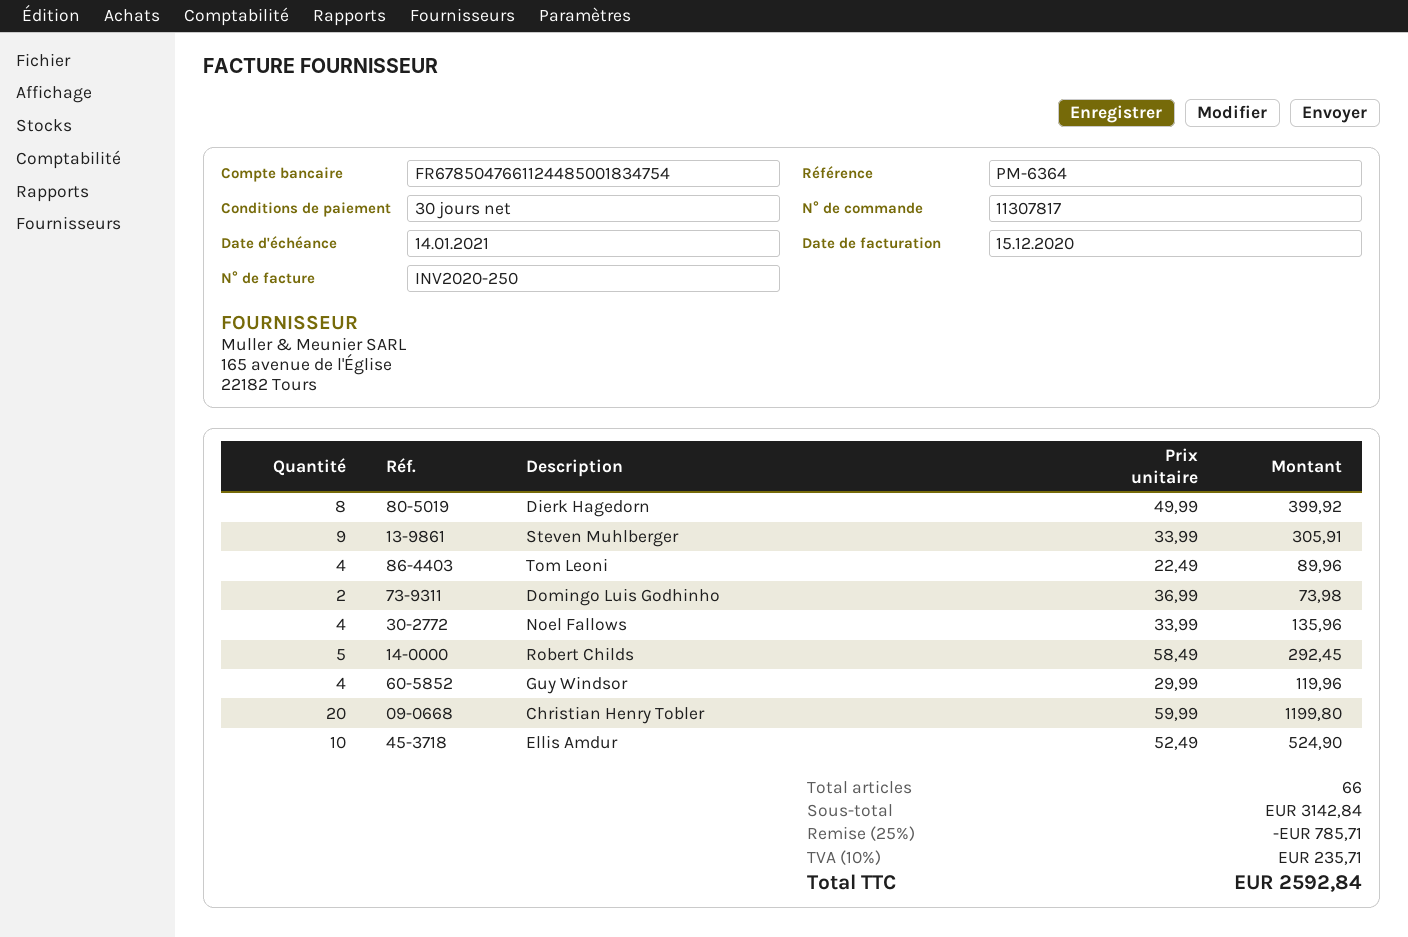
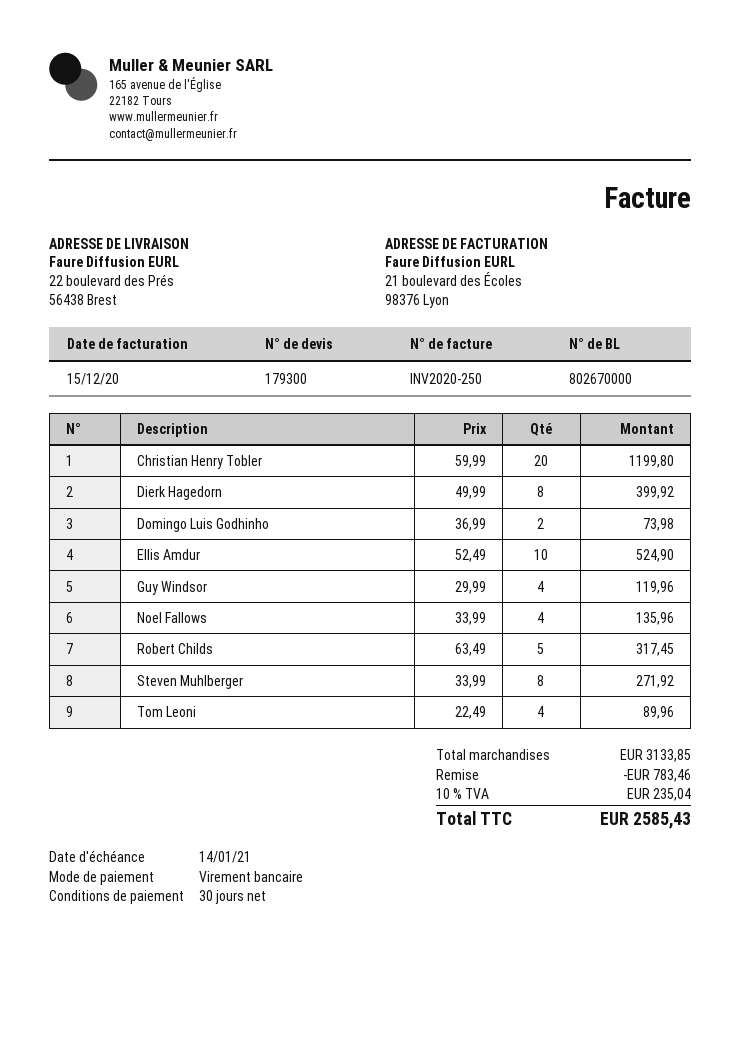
Steven Muhlberger: 9 x 33.99 = 305.91 -> 8 x 33.99 = 271.92
Robert Childs: 5 x 58.49 = 292.45 -> 5 x 63.49 = 317.45
subtotal: 3142.84 -> 3133.85
discount: 785.71 -> 783.46
tax: 10% = 235.71 -> 10% = 235.04
total: 2592.84 -> 2585.43

